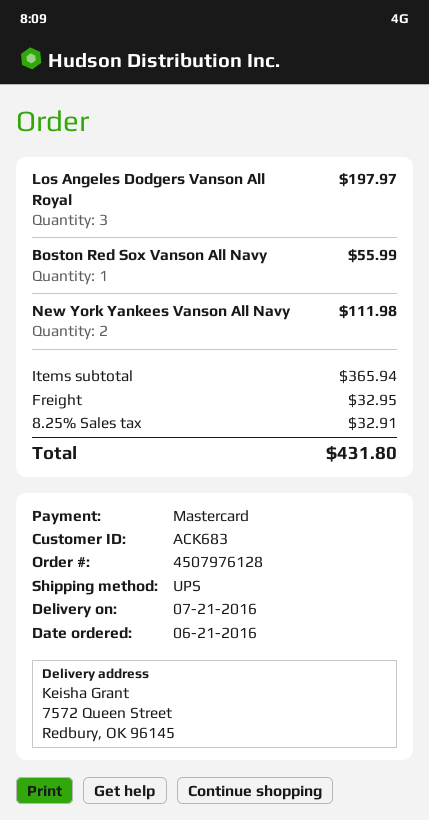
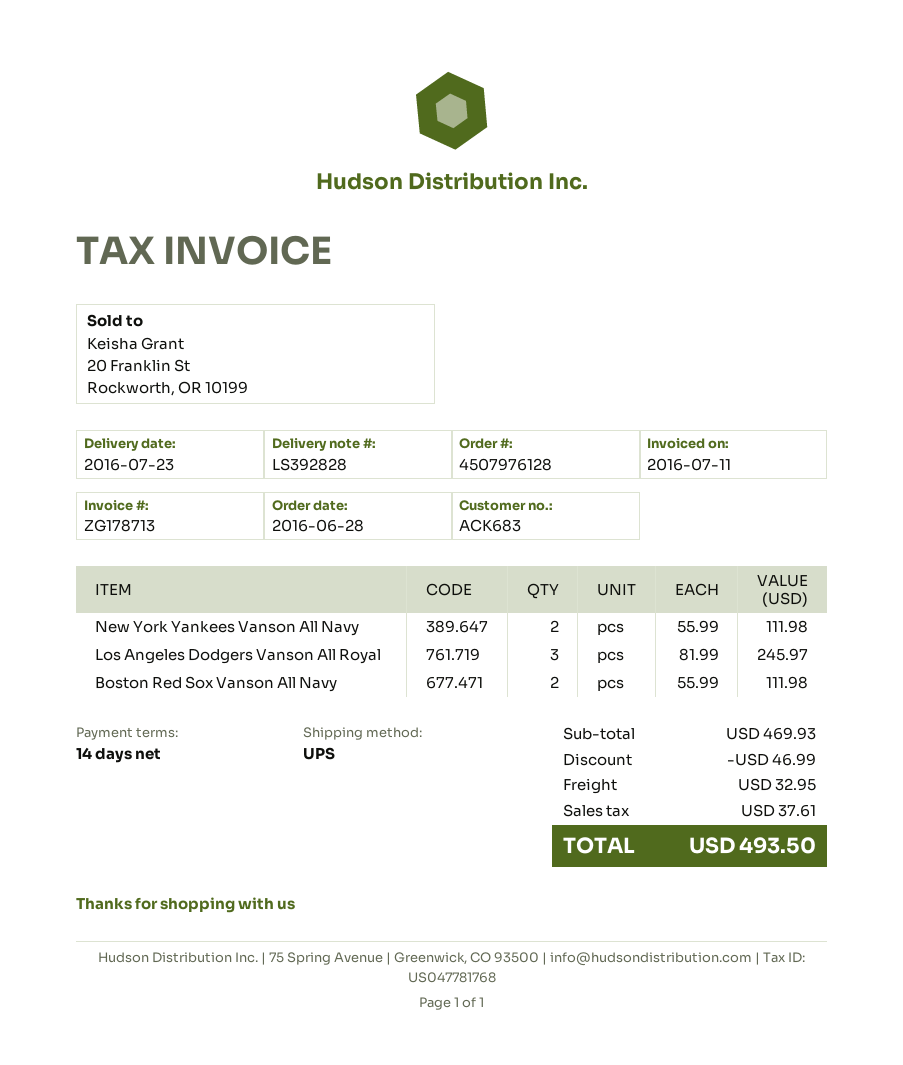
order date: 2016-06-21 -> 2016-06-28
delivery date: 2016-07-21 -> 2016-07-23
Los Angeles Dodgers Vanson All Royal: 3 for 197.97 -> 3 for 245.97
Boston Red Sox Vanson All Navy: 1 for 55.99 -> 2 for 111.98
subtotal: 365.94 -> 469.93
discount: none -> 46.99
tax: 32.91 -> 37.61
total: 431.80 -> 493.50

